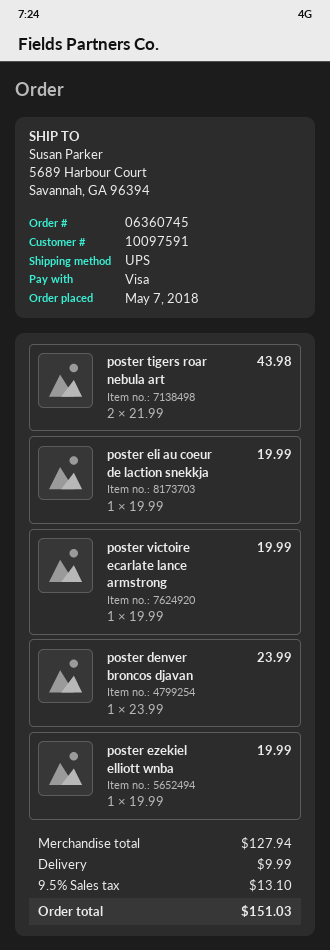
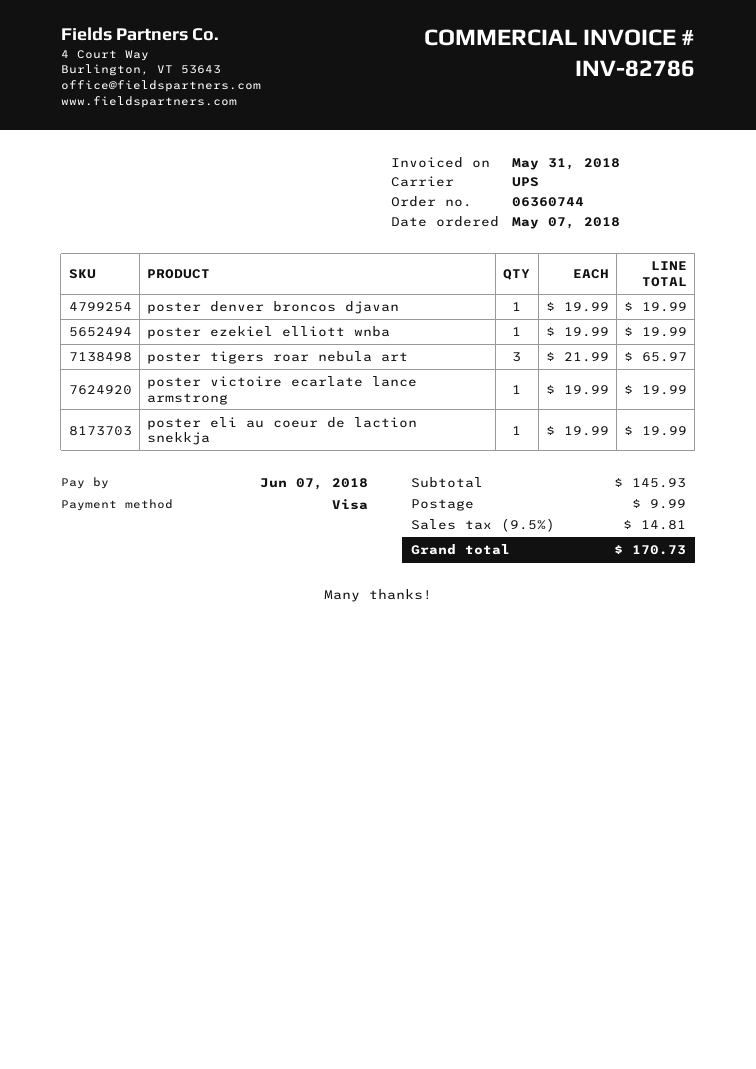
order number: 06360745 -> 06360744
poster tigers roar nebula art: 2 x 21.99 = 43.98 -> 3 x 21.99 = 65.97
poster denver broncos djavan: 1 x 23.99 = 23.99 -> 1 x 19.99 = 19.99
subtotal: 127.94 -> 145.93
tax: 9.5% = 13.10 -> 9.5% = 14.81
total: 151.03 -> 170.73

